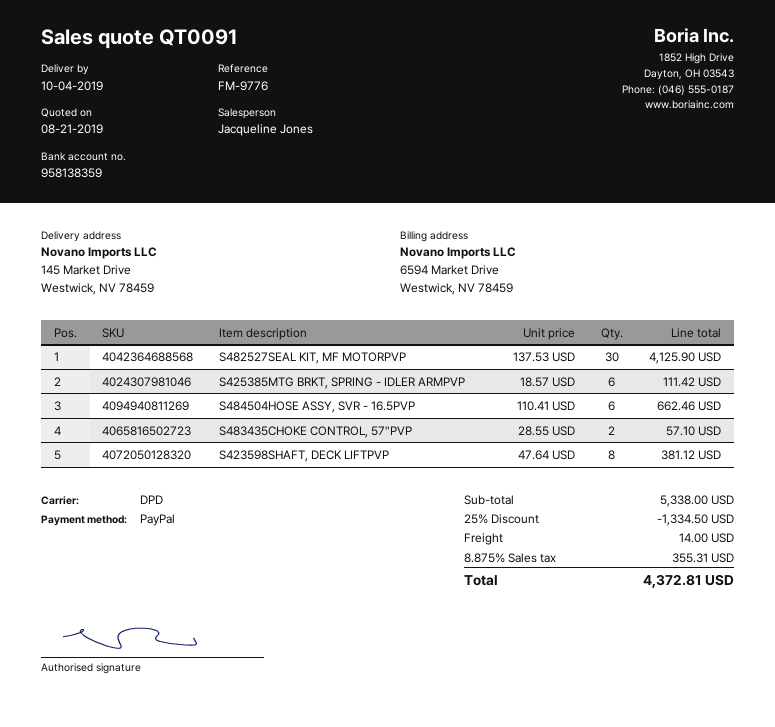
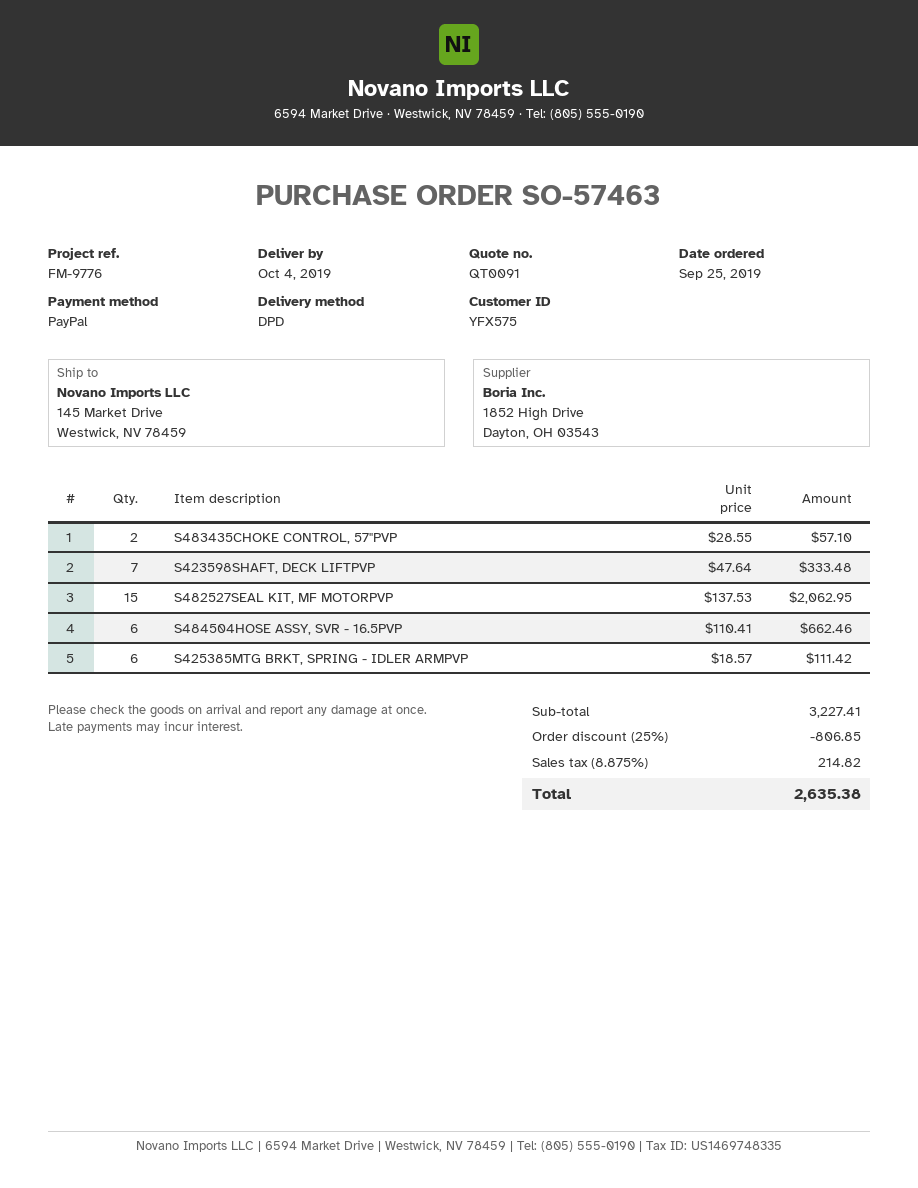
S482527SEAL KIT, MF MOTORPVP: 30 x 137.53 = 4125.90 -> 15 x 137.53 = 2062.95
S423598SHAFT, DECK LIFTPVP: 8 x 47.64 = 381.12 -> 7 x 47.64 = 333.48
subtotal: 5338.00 -> 3227.41
discount: 25% = 1334.50 -> 25% = 806.85
shipping: 14.00 -> none
tax: 8.875% = 355.31 -> 8.875% = 214.82
total: 4372.81 -> 2635.38

